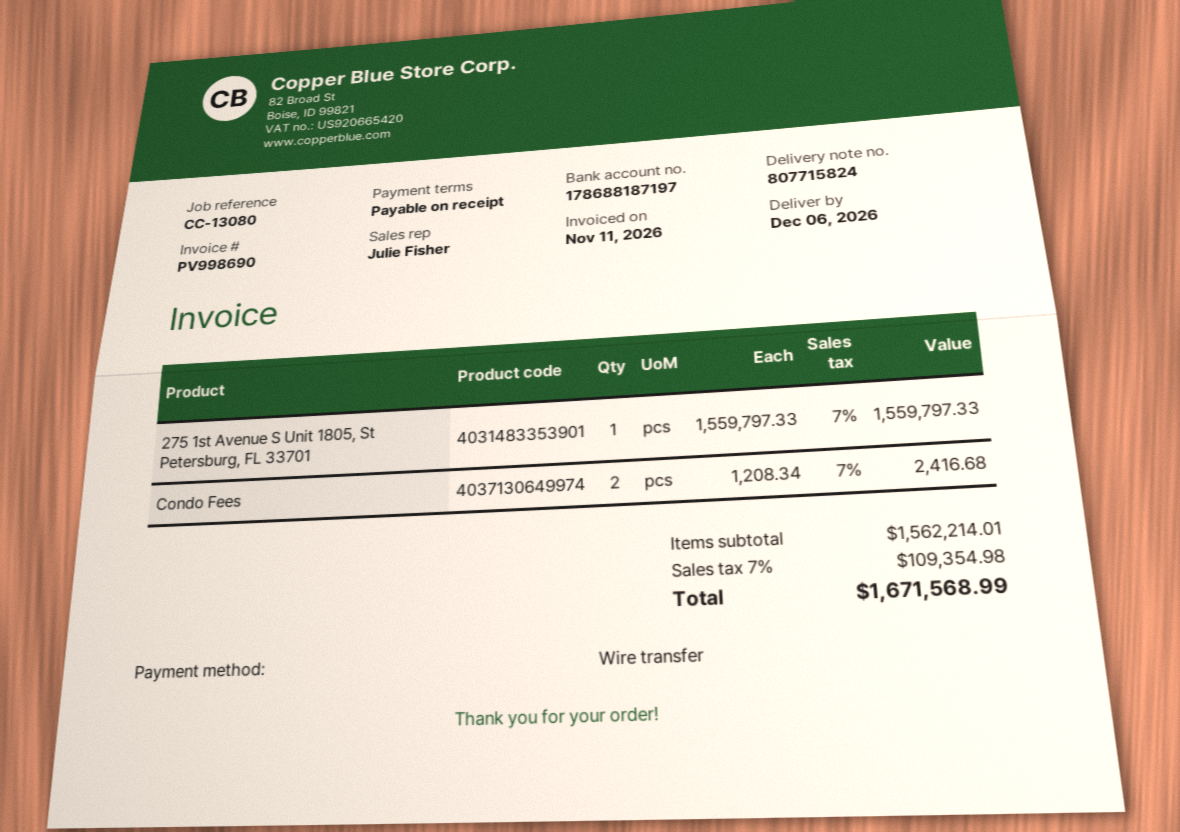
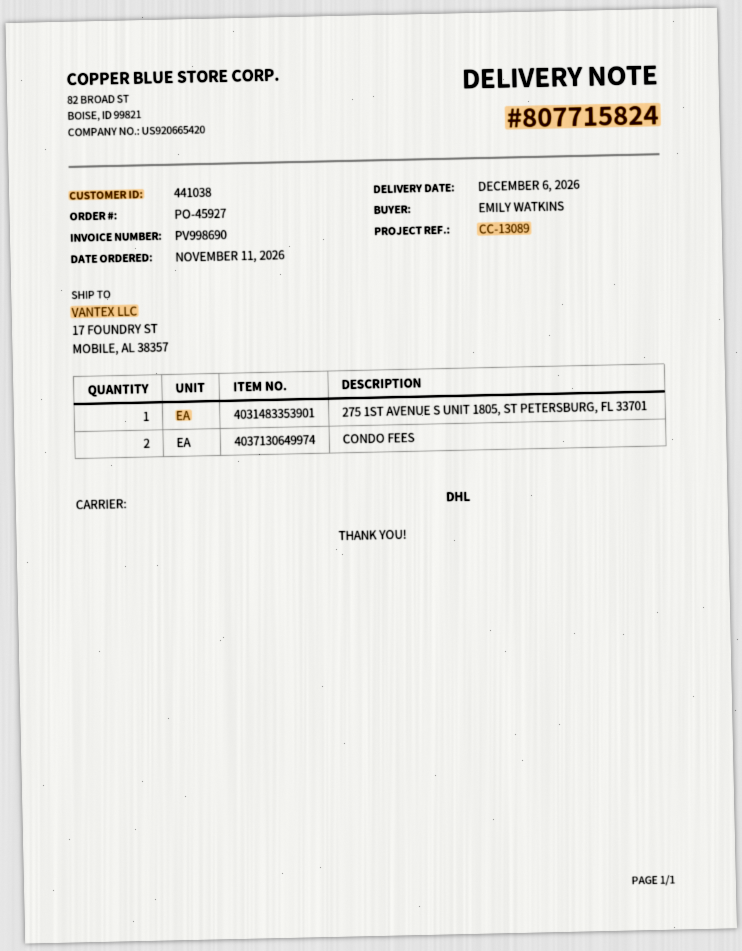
reference: CC-13080 -> CC-13089

